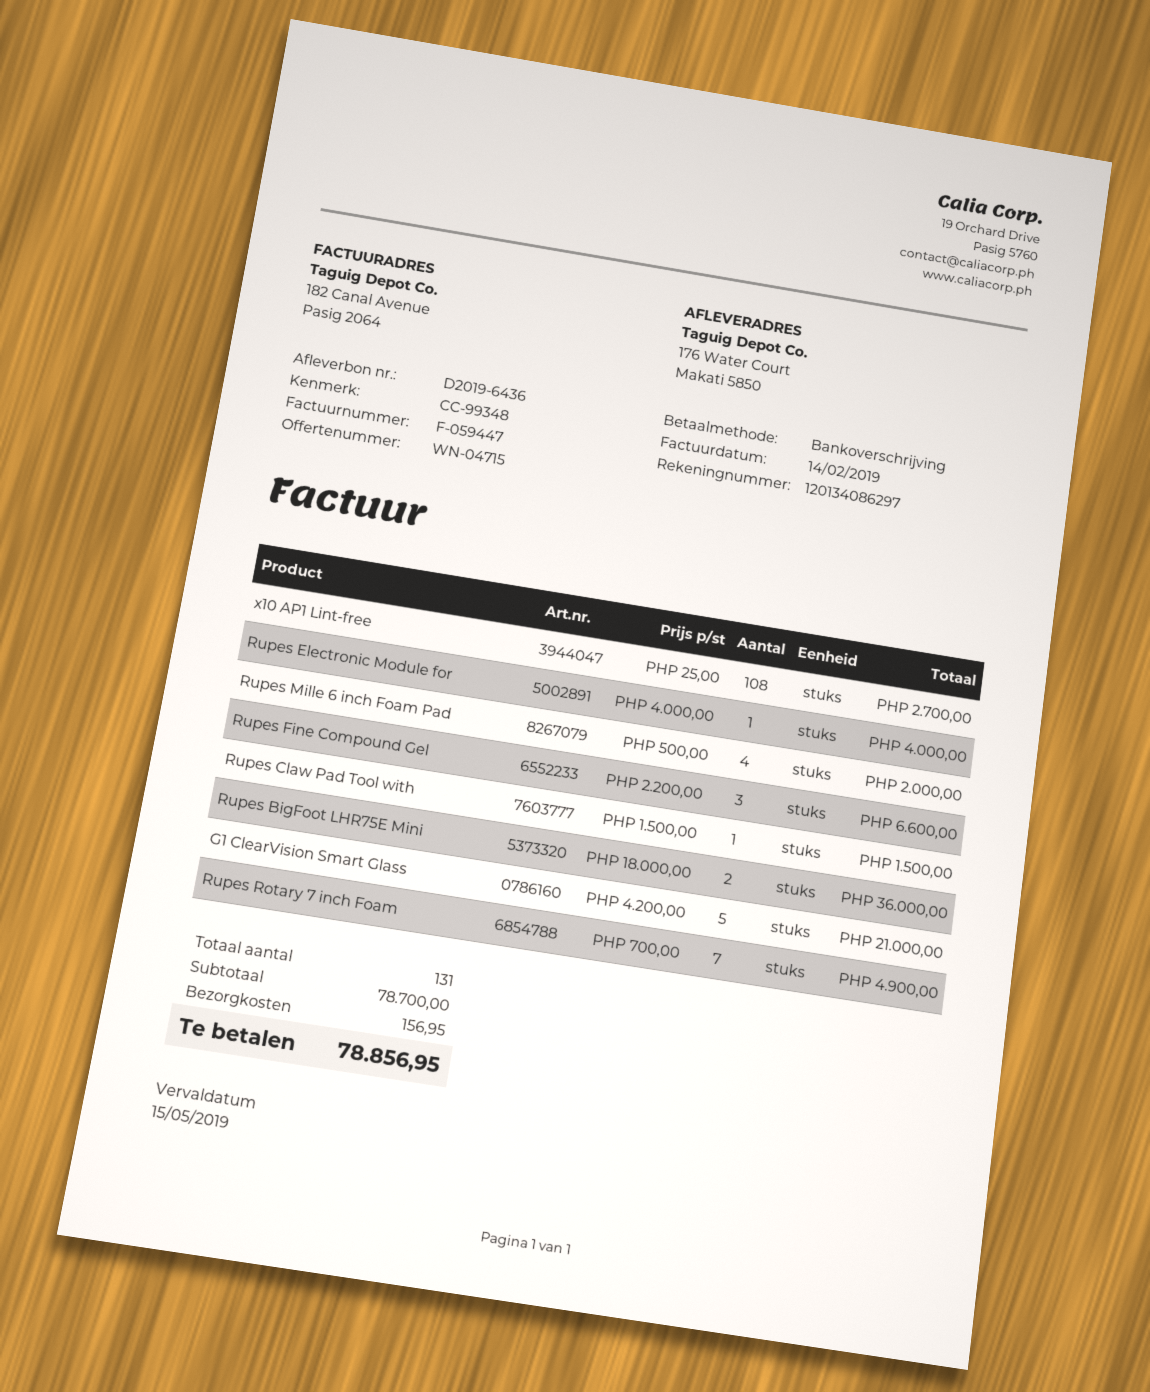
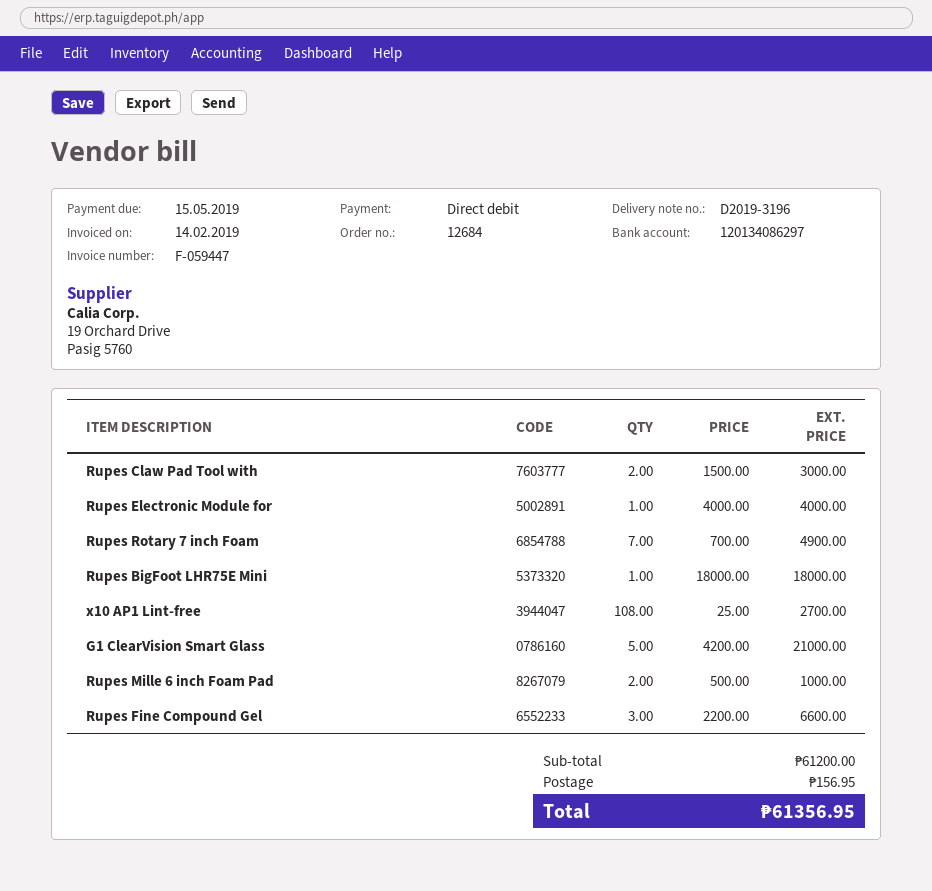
delivery note number: D2019-6436 -> D2019-3196
payment method: bank transfer -> direct debit
Rupes Mille 6 inch Foam Pad: 4 x 500.00 = 2000.00 -> 2 x 500.00 = 1000.00
Rupes Claw Pad Tool with: 1 x 1500.00 = 1500.00 -> 2 x 1500.00 = 3000.00
Rupes BigFoot LHR75E Mini: 2 x 18000.00 = 36000.00 -> 1 x 18000.00 = 18000.00
subtotal: 78700.00 -> 61200.00
total: 78856.95 -> 61356.95

